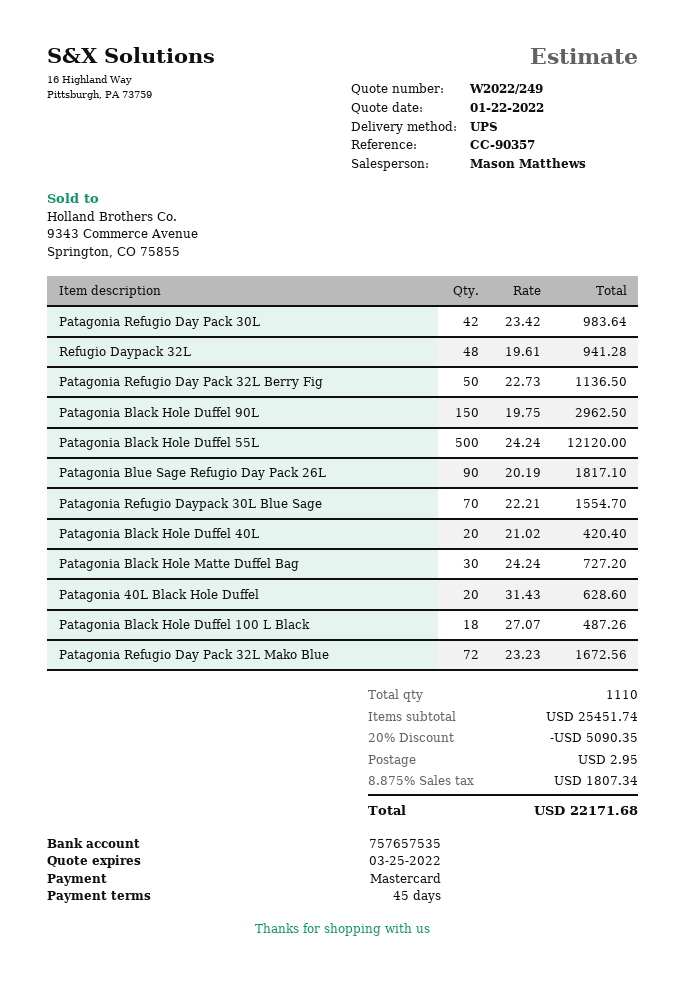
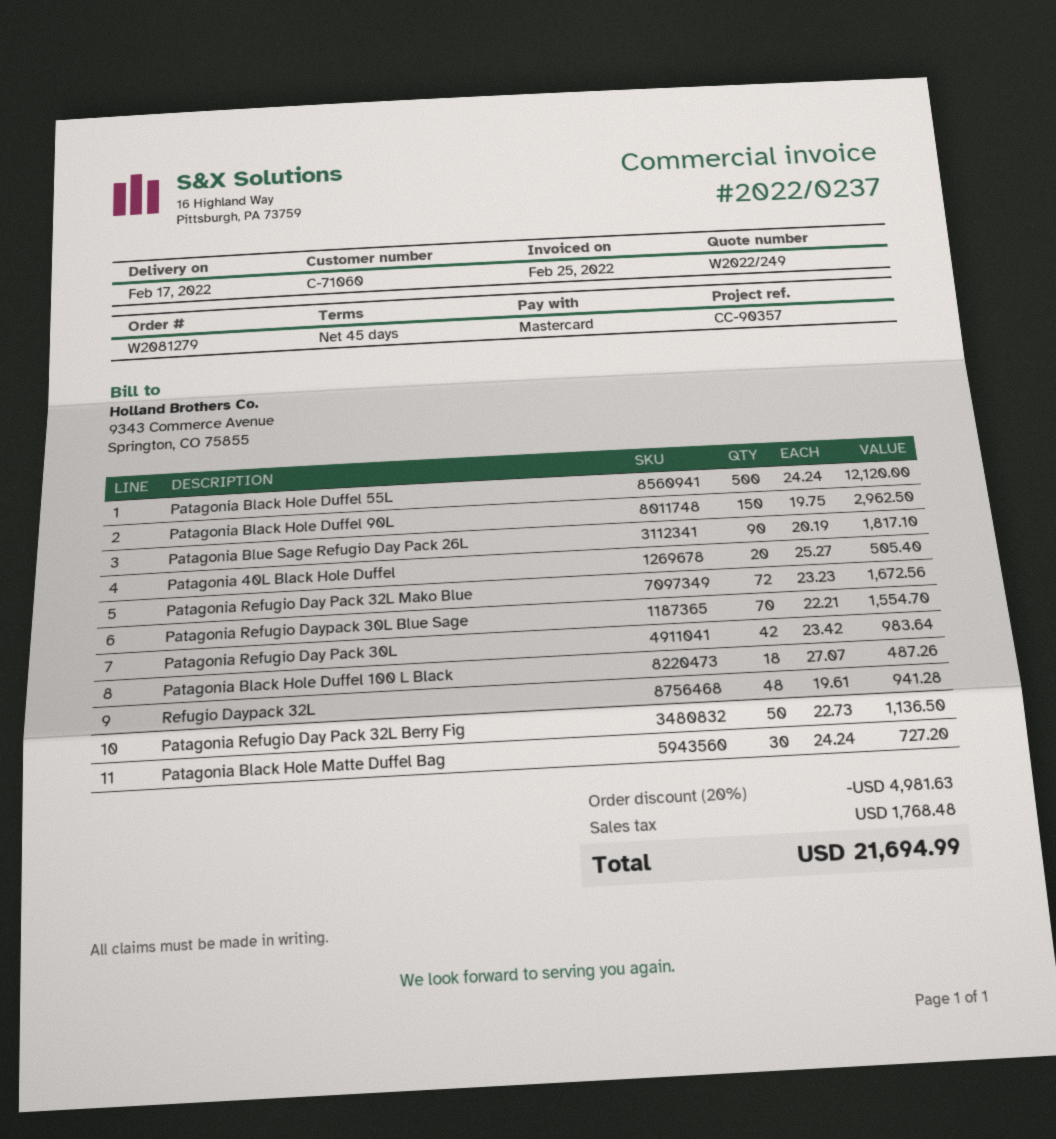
Patagonia Black Hole Duffel 40L: 20 x 21.02 = 420.40 -> none
Patagonia 40L Black Hole Duffel: 20 x 31.43 = 628.60 -> 20 x 25.27 = 505.40
discount: 20% = 5090.35 -> 20% = 4981.63
shipping: 2.95 -> none
tax: 1807.34 -> 1768.48
total: 22171.68 -> 21694.99

